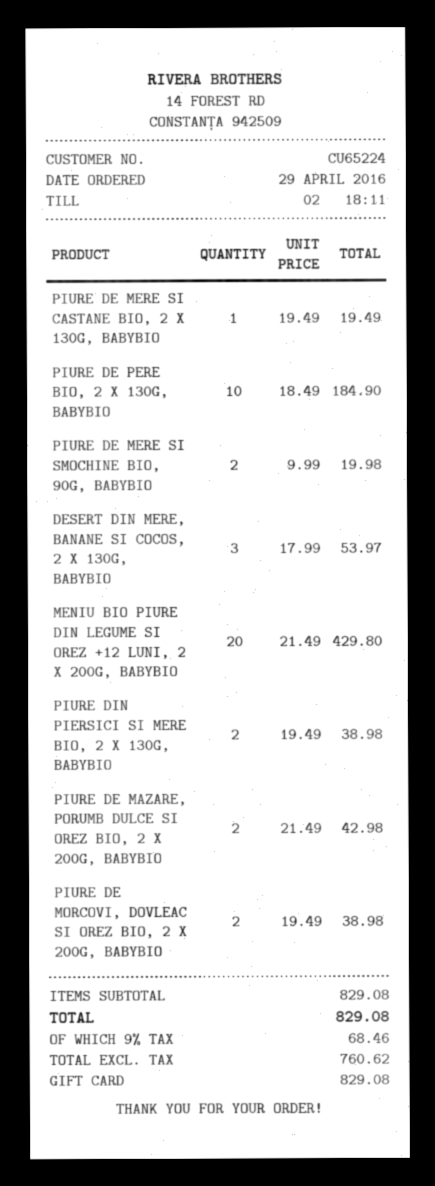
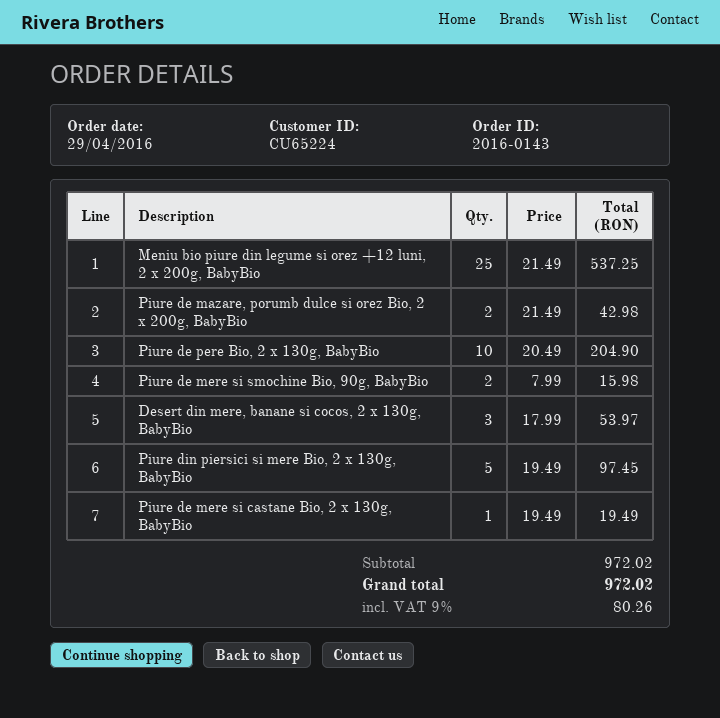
PIURE DE PERE BIO, 2 X 130G, BABYBIO: 10 x 18.49 = 184.90 -> 10 x 20.49 = 204.90
PIURE DE MERE SI SMOCHINE BIO, 90G, BABYBIO: 2 x 9.99 = 19.98 -> 2 x 7.99 = 15.98
MENIU BIO PIURE DIN LEGUME SI OREZ +12 LUNI, 2 X 200G, BABYBIO: 20 x 21.49 = 429.80 -> 25 x 21.49 = 537.25
PIURE DIN PIERSICI SI MERE BIO, 2 X 130G, BABYBIO: 2 x 19.49 = 38.98 -> 5 x 19.49 = 97.45
PIURE DE MORCOVI, DOVLEAC SI OREZ BIO, 2 X 200G, BABYBIO: 2 x 19.49 = 38.98 -> none
subtotal: 829.08 -> 972.02
tax: 9% = 68.46 -> 9% = 80.26
total: 829.08 -> 972.02

